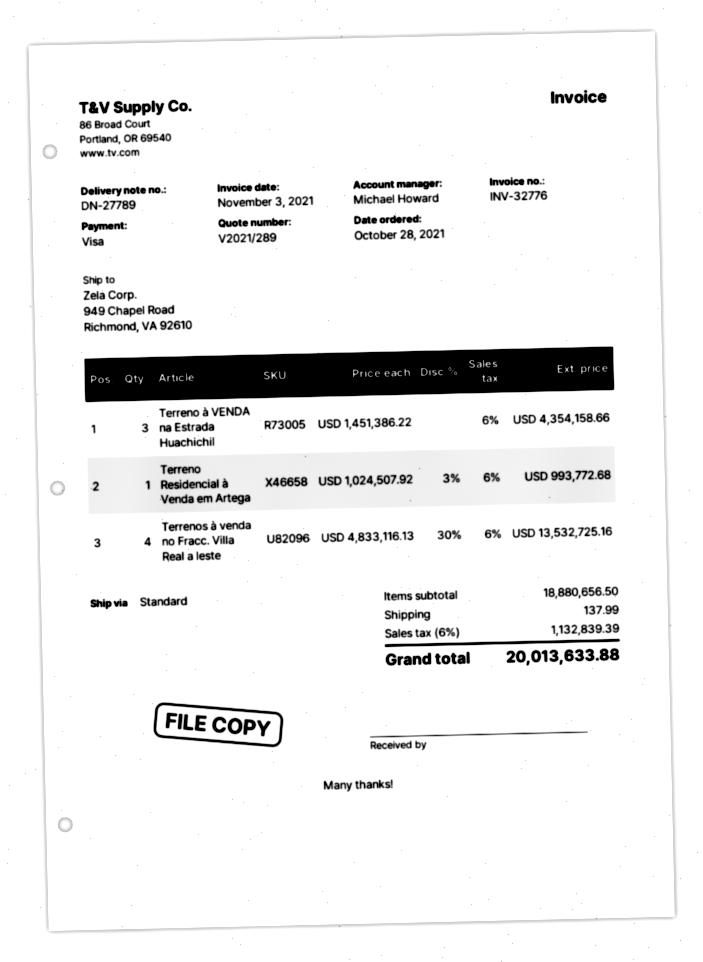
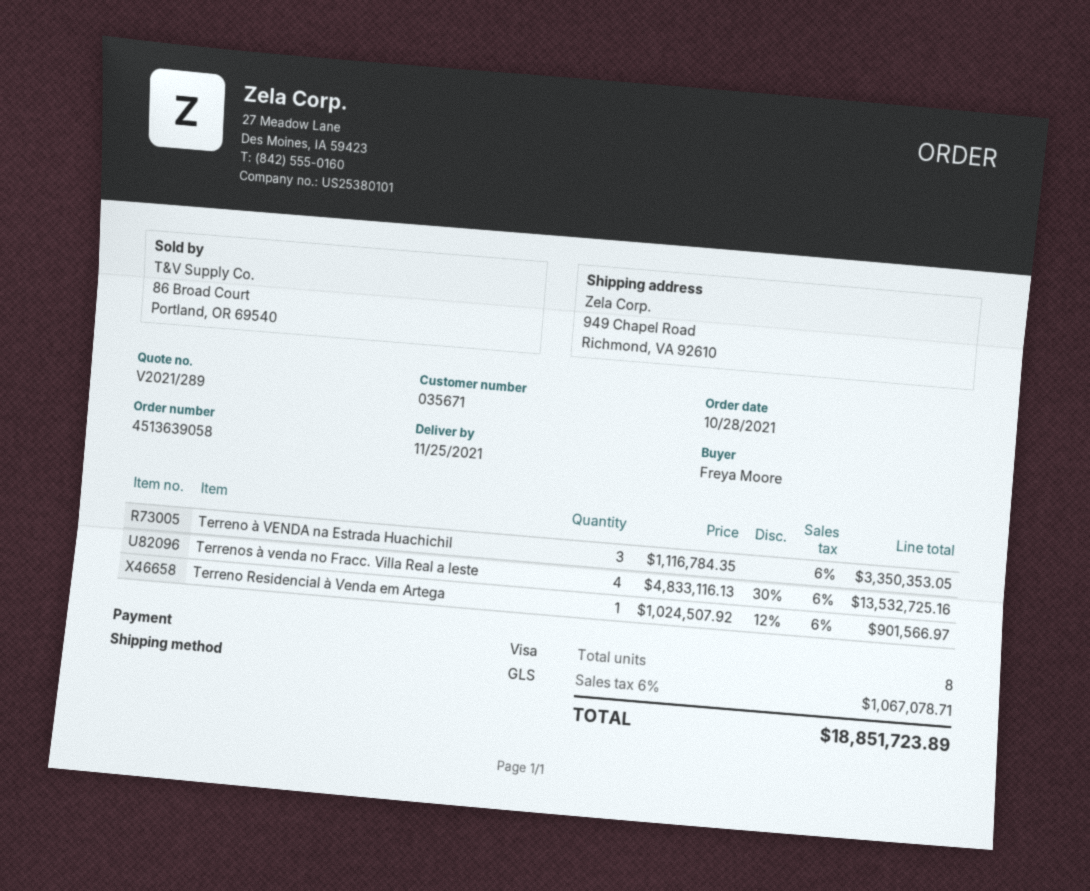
shipping method: standard -> GLS
Terreno à VENDA na Estrada Huachichil: 3 x 1451386.22 = 4354158.66 -> 3 x 1116784.35 = 3350353.05
Terreno Residencial à Venda em Artega: 1 x 1024507.92 - 3% = 993772.68 -> 1 x 1024507.92 - 12% = 901566.97
shipping: 137.99 -> none
tax: 6% = 1132839.39 -> 6% = 1067078.71
total: 20013633.88 -> 18851723.89

